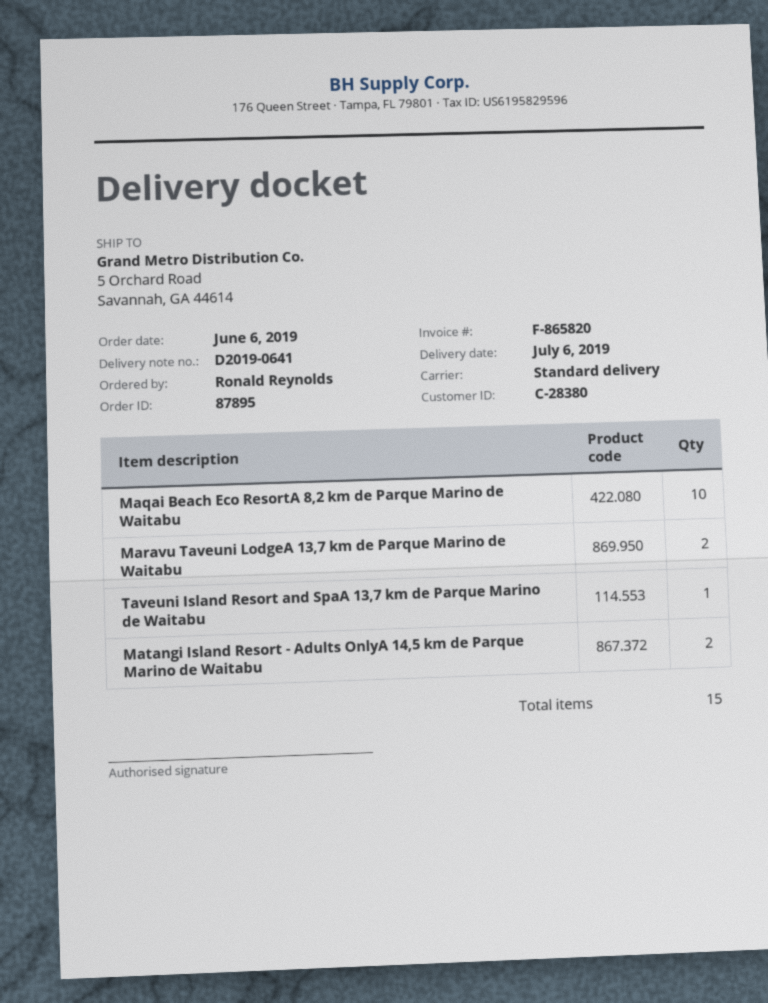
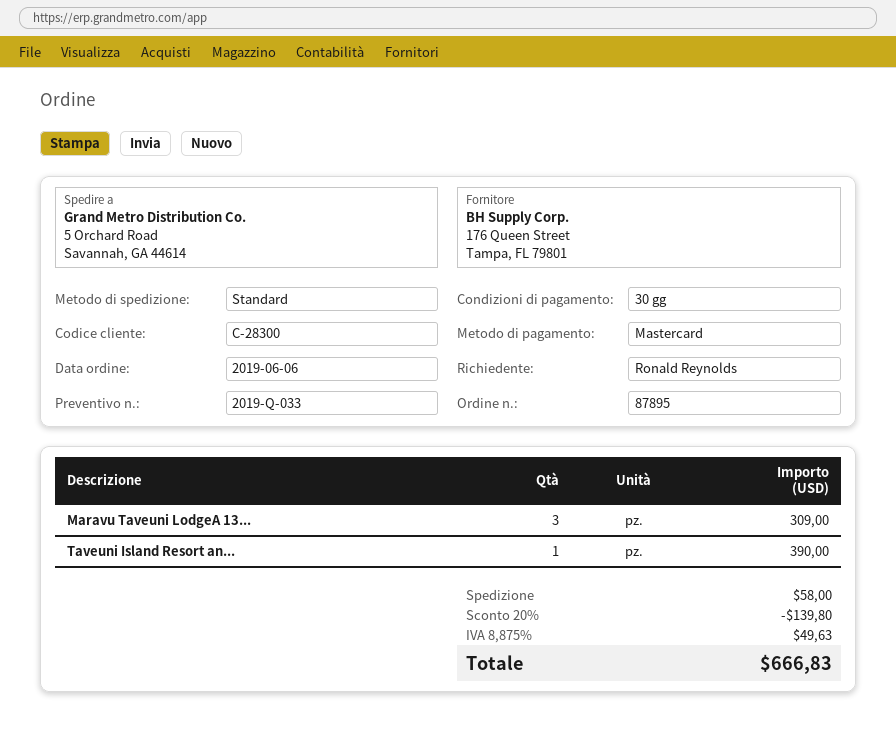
customer number: C-28380 -> C-28300
Maqai Beach Eco ResortA 8,2 km de Parque Marino de Waitabu: 10 -> none
Maravu Taveuni LodgeA 13,7 km de Parque Marino de Waitabu: 2 -> 3
Matangi Island Resort - Adults OnlyA 14,5 km de Parque Marino de Waitabu: 2 -> none

